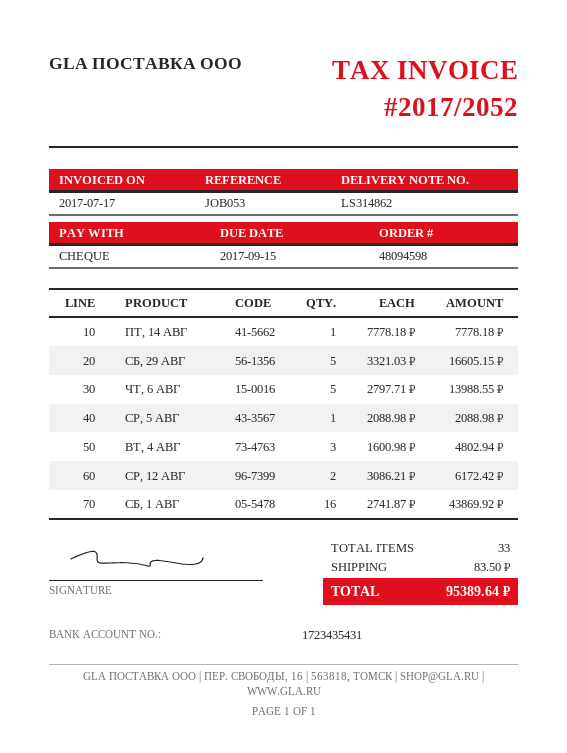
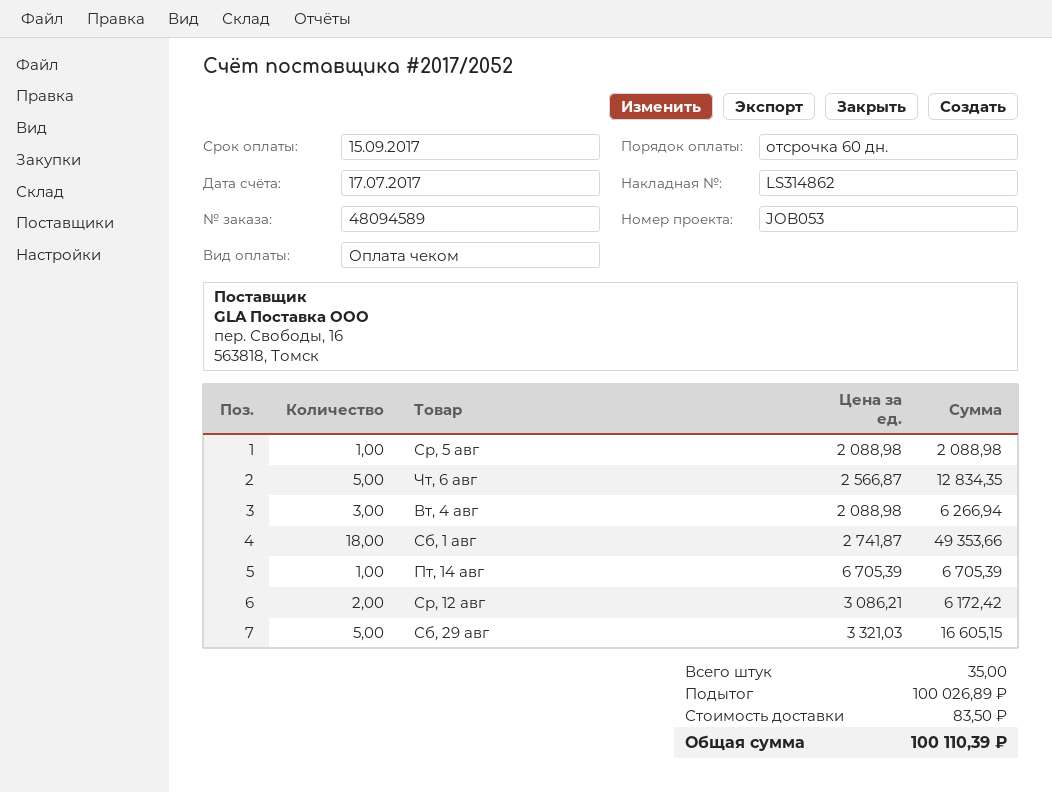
order number: 48094598 -> 48094589
ПТ, 14 АВГ: 1 x 7778.18 = 7778.18 -> 1 x 6705.39 = 6705.39
ЧТ, 6 АВГ: 5 x 2797.71 = 13988.55 -> 5 x 2566.87 = 12834.35
ВТ, 4 АВГ: 3 x 1600.98 = 4802.94 -> 3 x 2088.98 = 6266.94
СБ, 1 АВГ: 16 x 2741.87 = 43869.92 -> 18 x 2741.87 = 49353.66
total quantity: 33 -> 35
total: 95389.64 -> 100110.39

